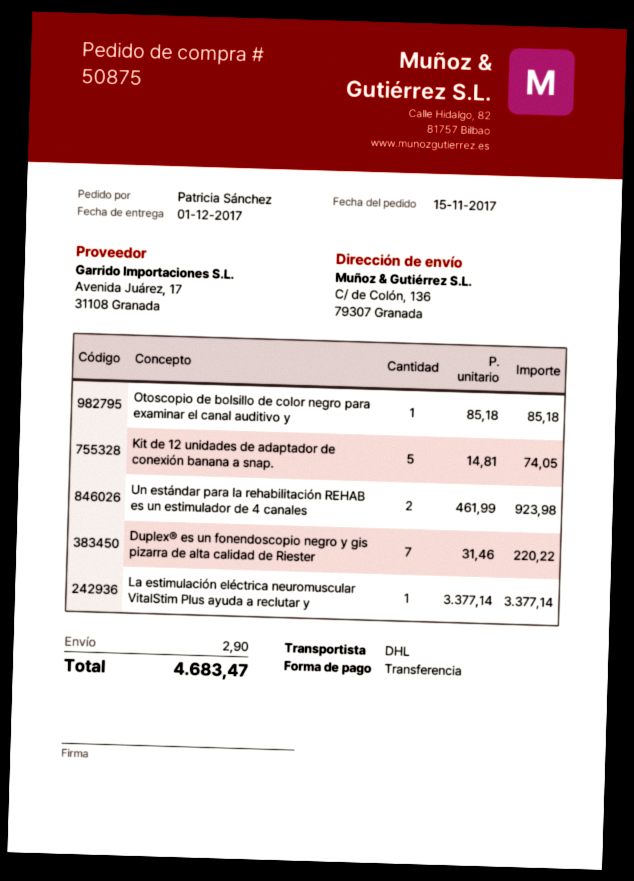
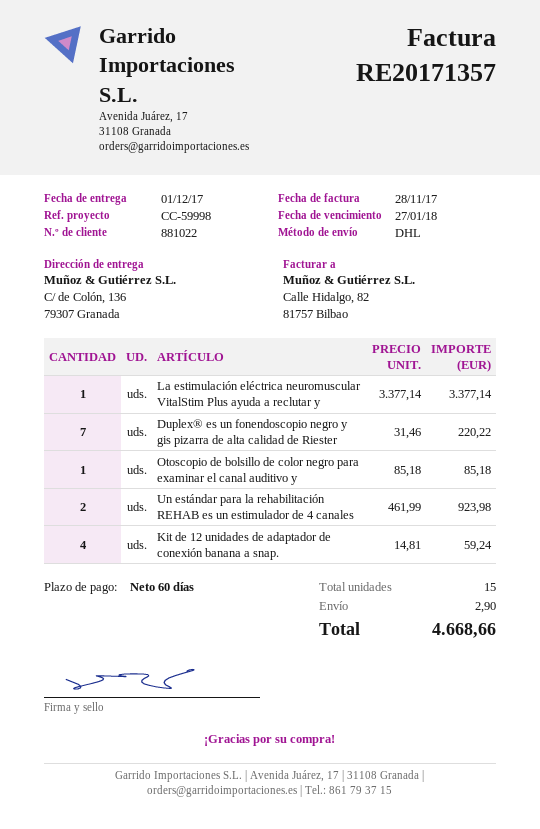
Kit de 12 unidades de adaptador de conexión banana a snap.: 5 x 14.81 = 74.05 -> 4 x 14.81 = 59.24
total: 4683.47 -> 4668.66

